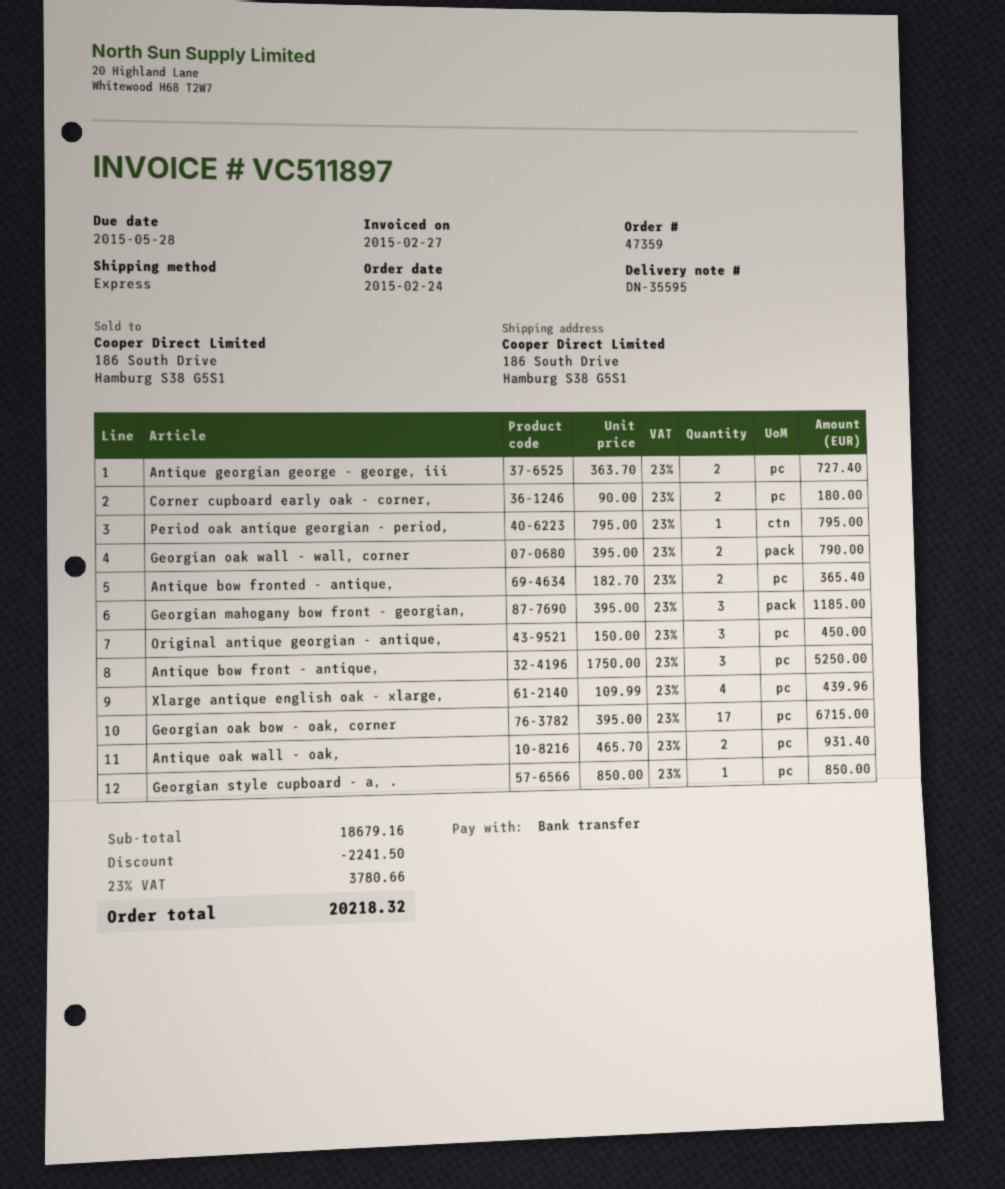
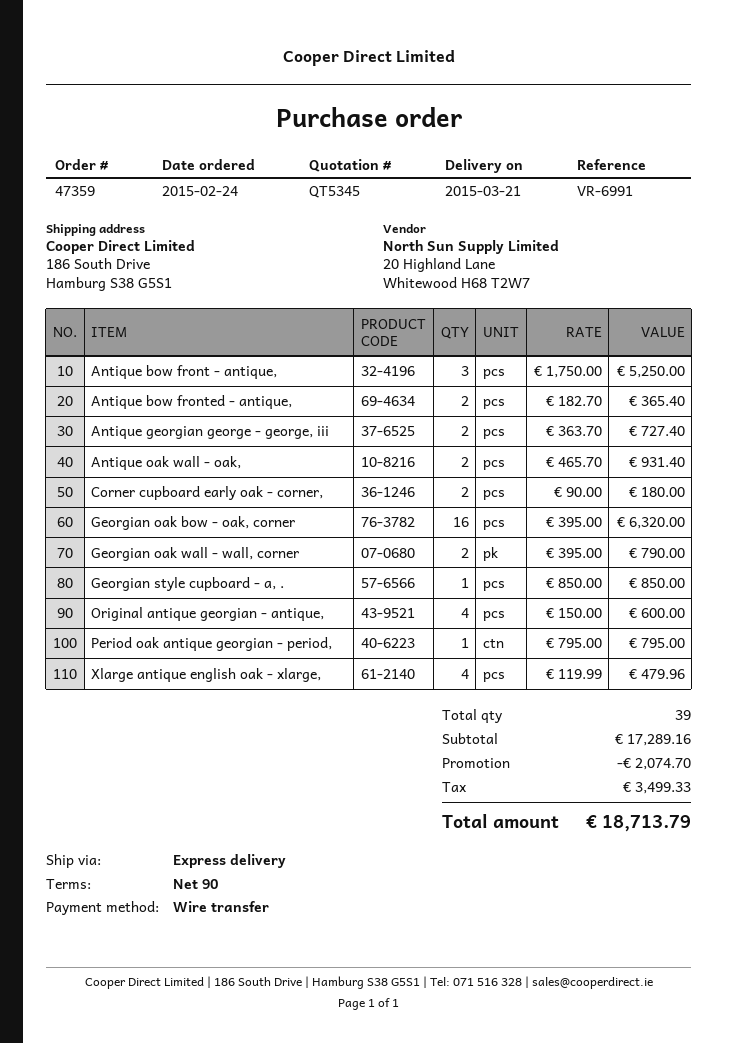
Georgian mahogany bow front - georgian,: 3 x 395.00 = 1185.00 -> none
Original antique georgian - antique,: 3 x 150.00 = 450.00 -> 4 x 150.00 = 600.00
Xlarge antique english oak - xlarge,: 4 x 109.99 = 439.96 -> 4 x 119.99 = 479.96
Georgian oak bow - oak, corner: 17 x 395.00 = 6715.00 -> 16 x 395.00 = 6320.00
subtotal: 18679.16 -> 17289.16
discount: 2241.50 -> 2074.70
tax: 3780.66 -> 3499.33
total: 20218.32 -> 18713.79

